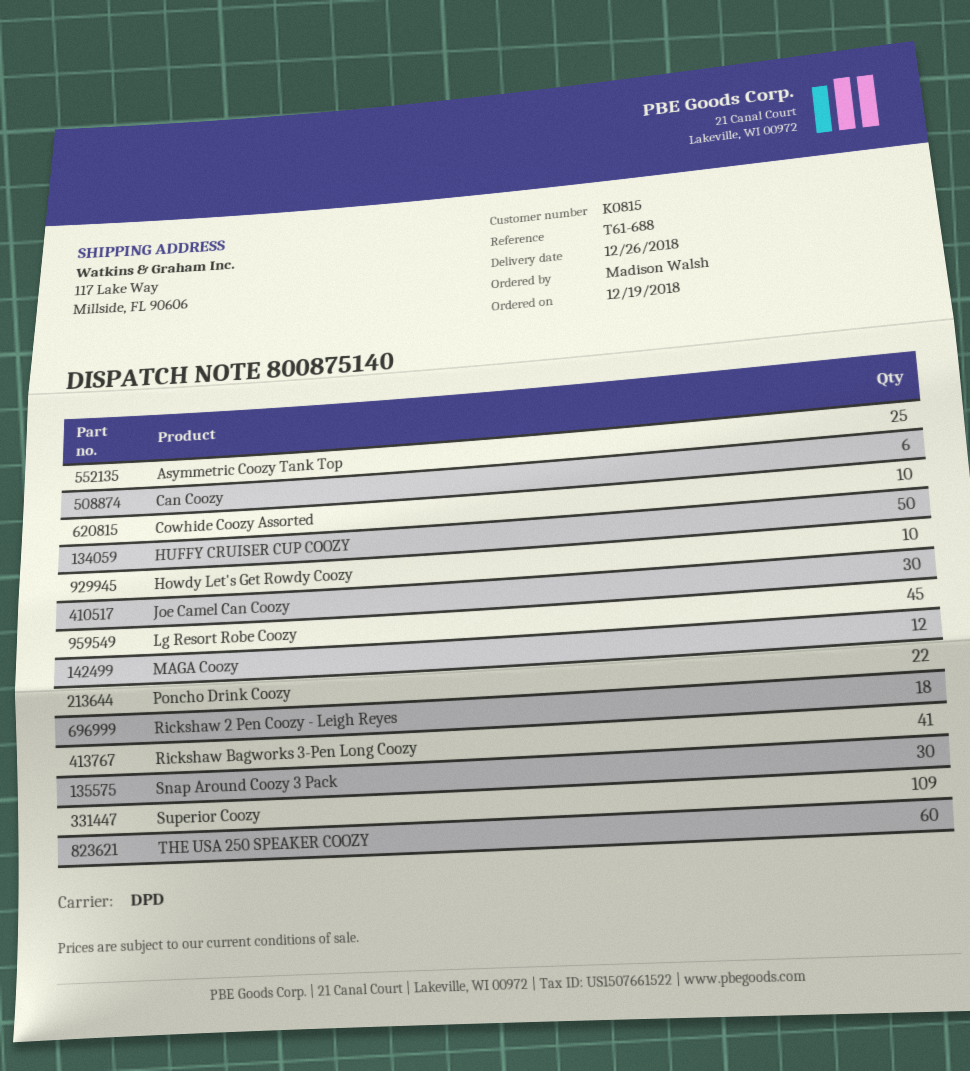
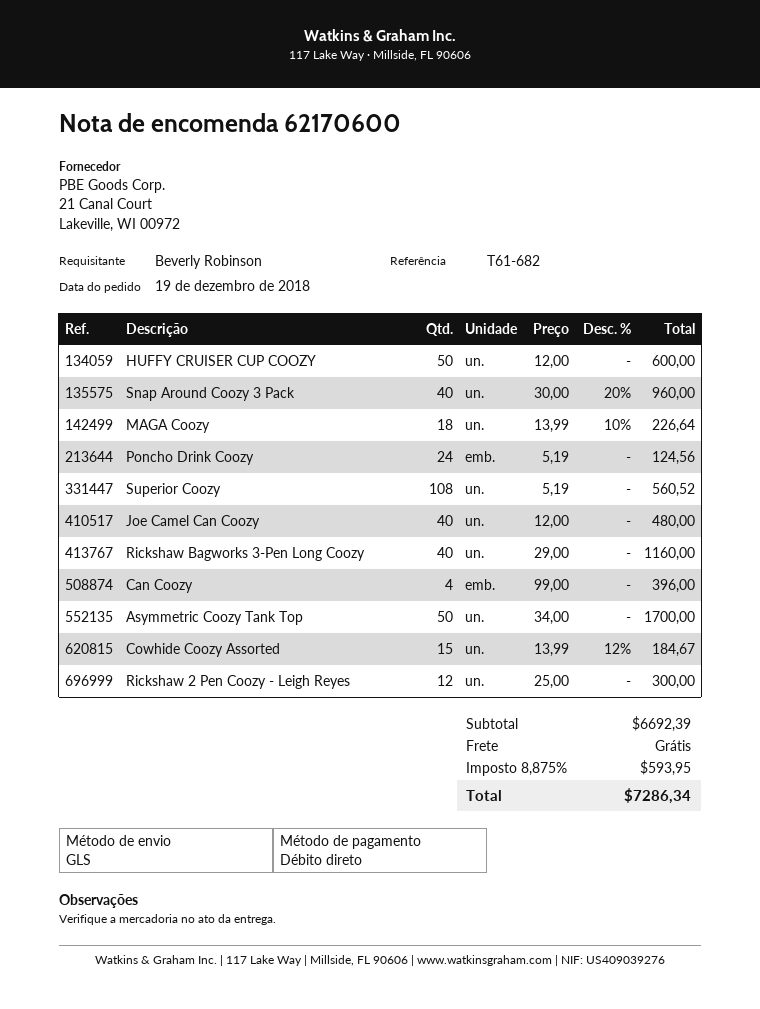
reference: T61-688 -> T61-682
ordered by: Madison Walsh -> Beverly Robinson
shipping method: DPD -> GLS
Asymmetric Coozy Tank Top: 25 -> 50
Can Coozy: 6 -> 4
Cowhide Coozy Assorted: 10 -> 15
Howdy Let's Get Rowdy Coozy: 10 -> none
Joe Camel Can Coozy: 30 -> 40
Lg Resort Robe Coozy: 45 -> none
MAGA Coozy: 12 -> 18
Poncho Drink Coozy: 22 -> 24
Rickshaw 2 Pen Coozy - Leigh Reyes: 18 -> 12
Rickshaw Bagworks 3-Pen Long Coozy: 41 -> 40
Snap Around Coozy 3 Pack: 30 -> 40
Superior Coozy: 109 -> 108
THE USA 250 SPEAKER COOZY: 60 -> none

